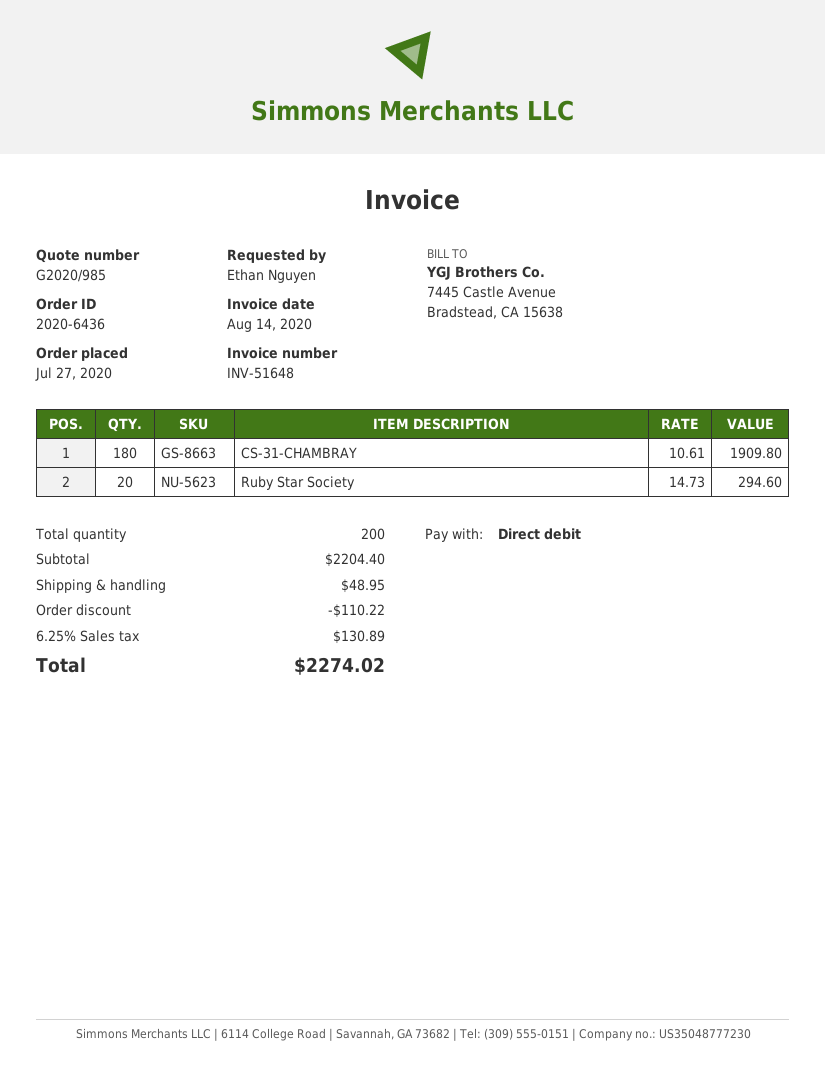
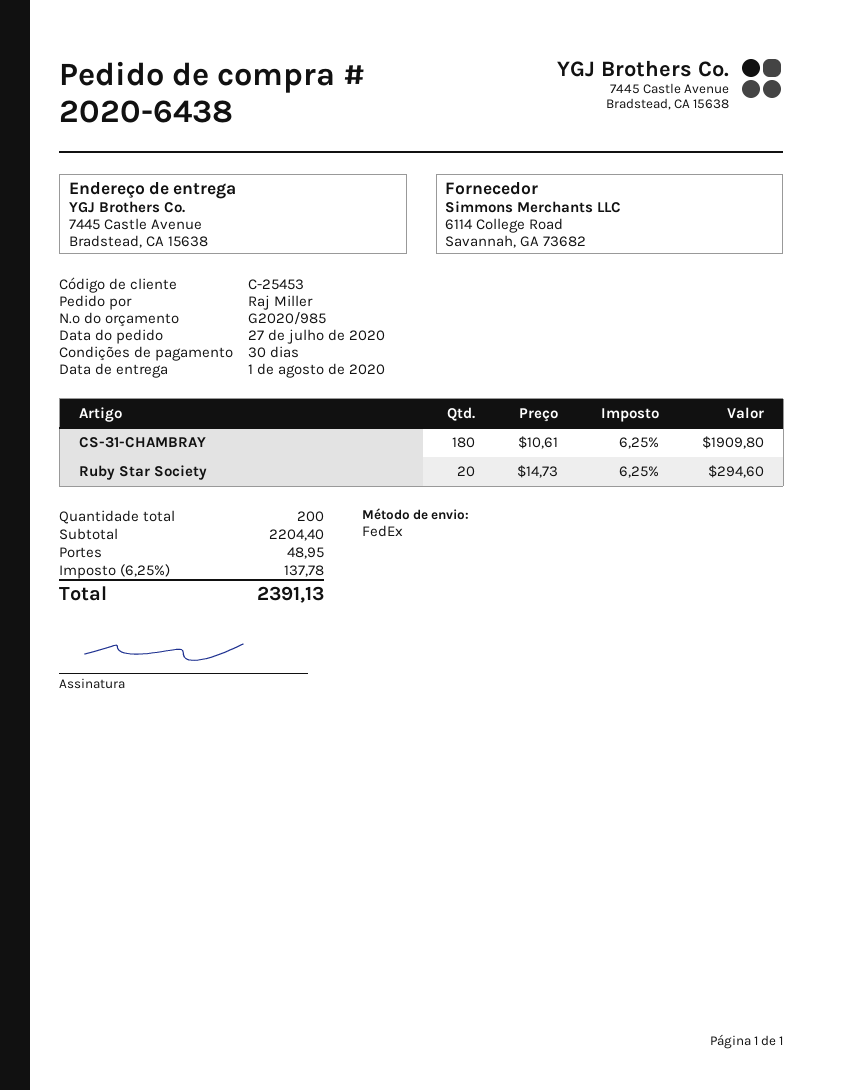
order number: 2020-6436 -> 2020-6438
ordered by: Ethan Nguyen -> Raj Miller
discount: 110.22 -> none
tax: 6.25% = 130.89 -> 6.25% = 137.78
total: 2274.02 -> 2391.13

